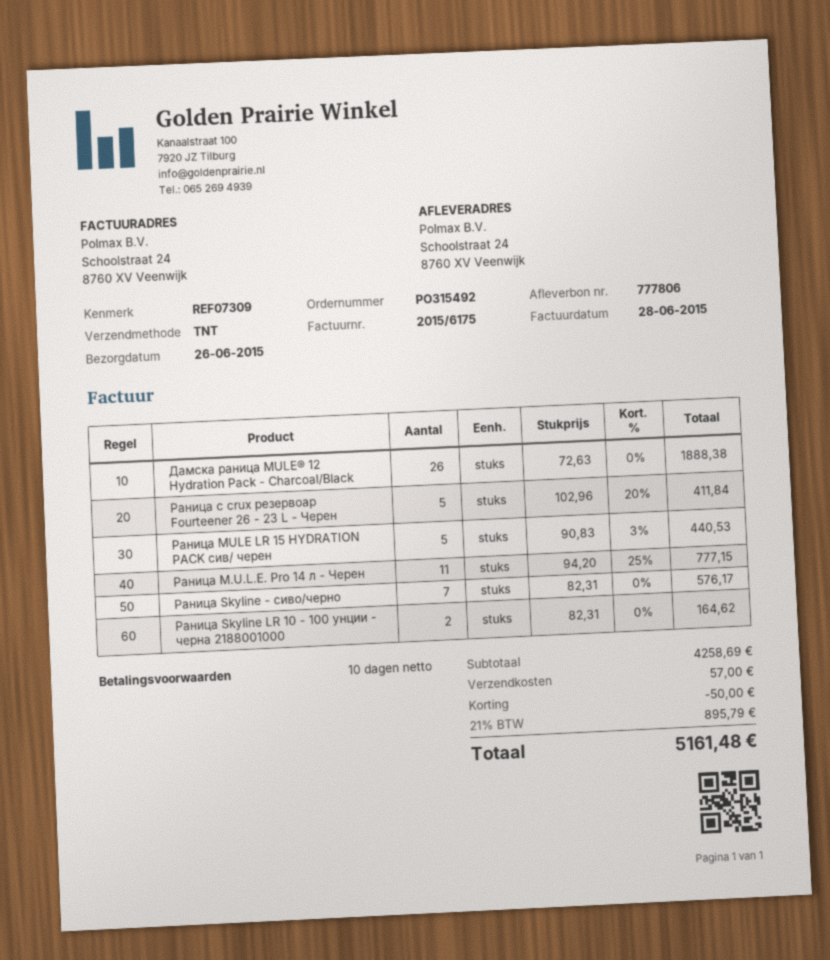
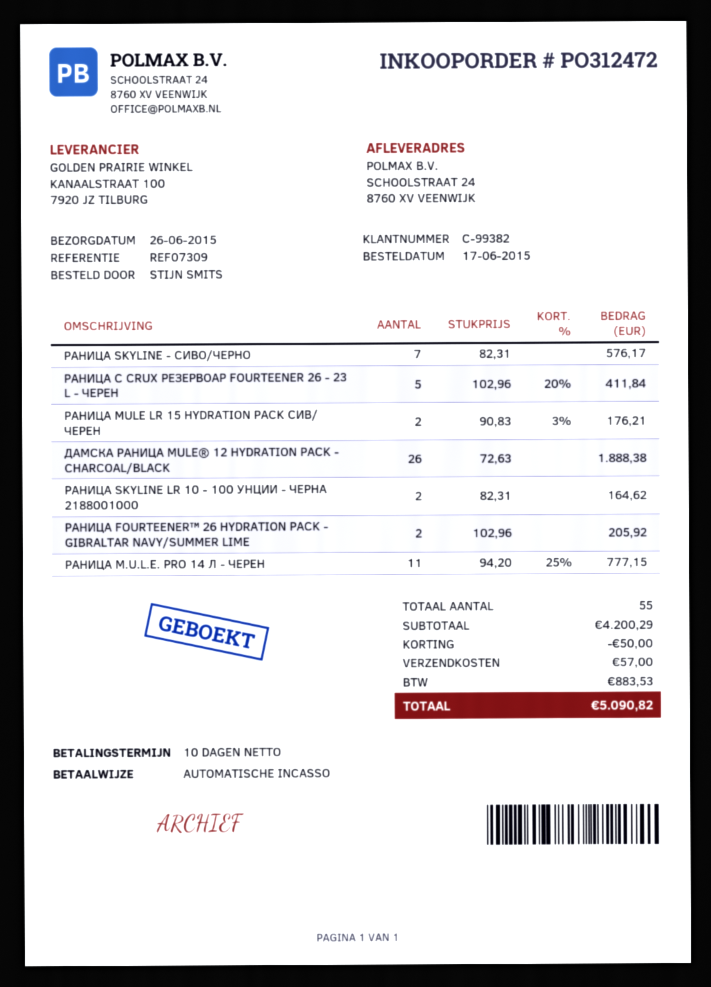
order number: PO315492 -> PO312472
Раница MULE LR 15 HYDRATION PACK сив/ черен: 5 x 90.83 - 3% = 440.53 -> 2 x 90.83 - 3% = 176.21
РАНИЦА FOURTEENER™ 26 HYDRATION PACK - GIBRALTAR NAVY/SUMMER LIME: none -> 2 x 102.96 = 205.92
subtotal: 4258.69 -> 4200.29
tax: 895.79 -> 883.53
total: 5161.48 -> 5090.82

